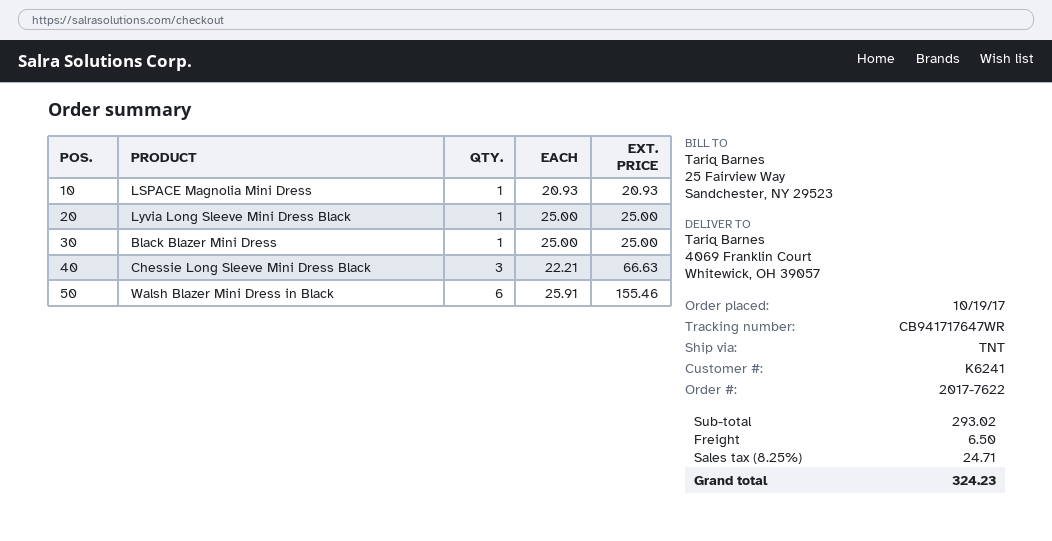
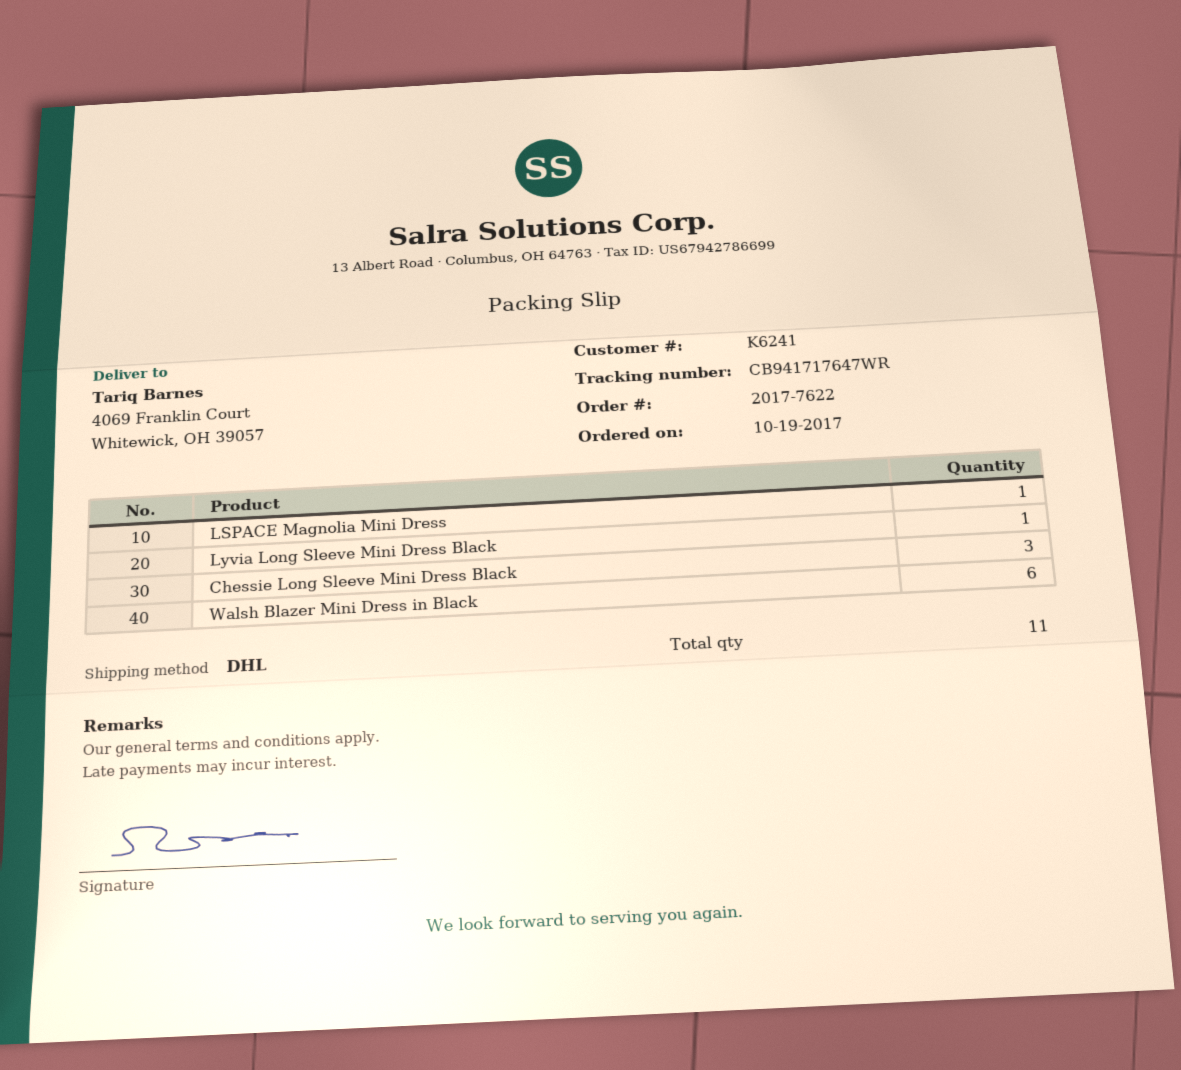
shipping method: TNT -> DHL
Black Blazer Mini Dress: 1 -> none

